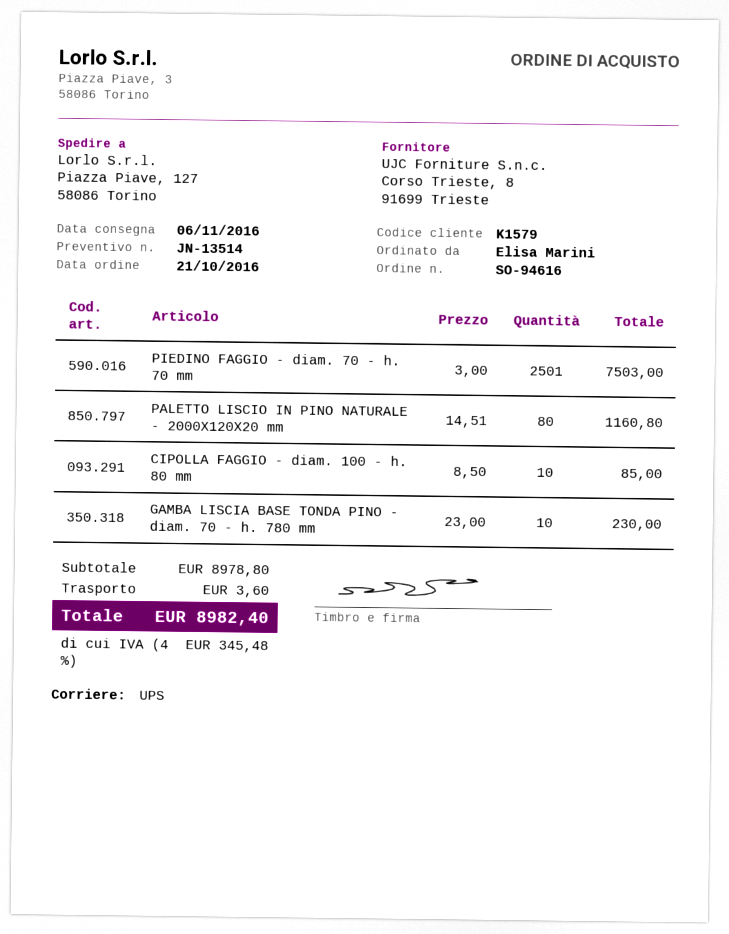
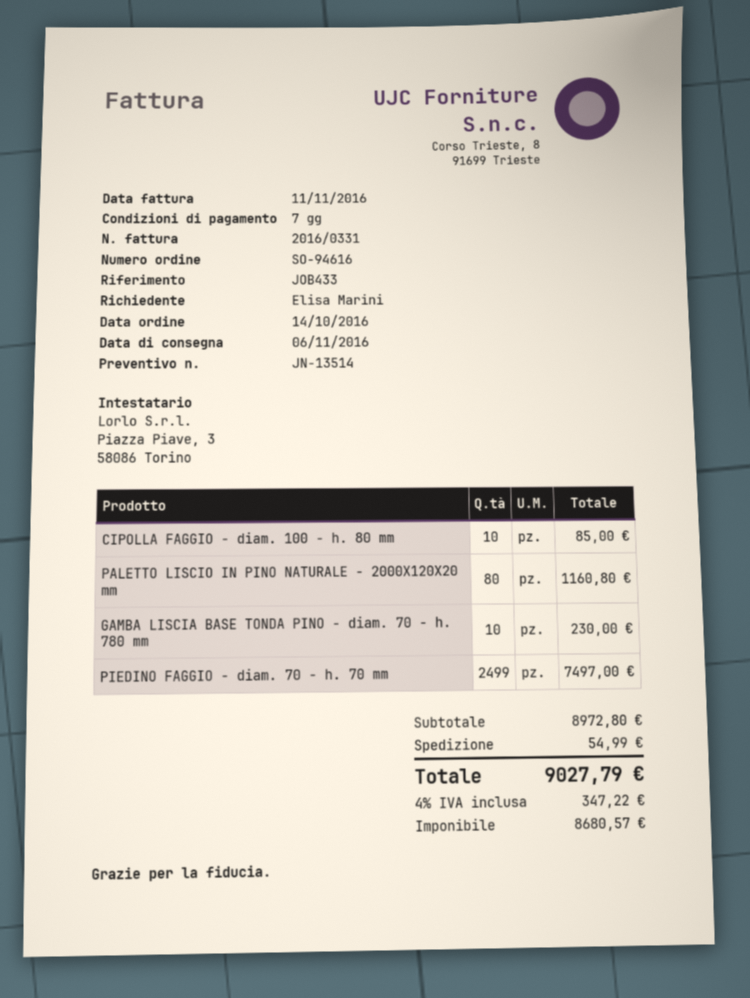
order date: 2016-10-21 -> 2016-10-14
PIEDINO FAGGIO - diam. 70 - h. 70 mm: 2501 for 7503.00 -> 2499 for 7497.00
subtotal: 8978.80 -> 8972.80
shipping: 3.60 -> 54.99
tax: 4% = 345.48 -> 4% = 347.22
total: 8982.40 -> 9027.79

